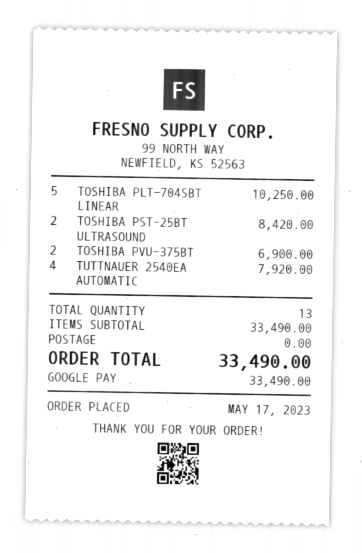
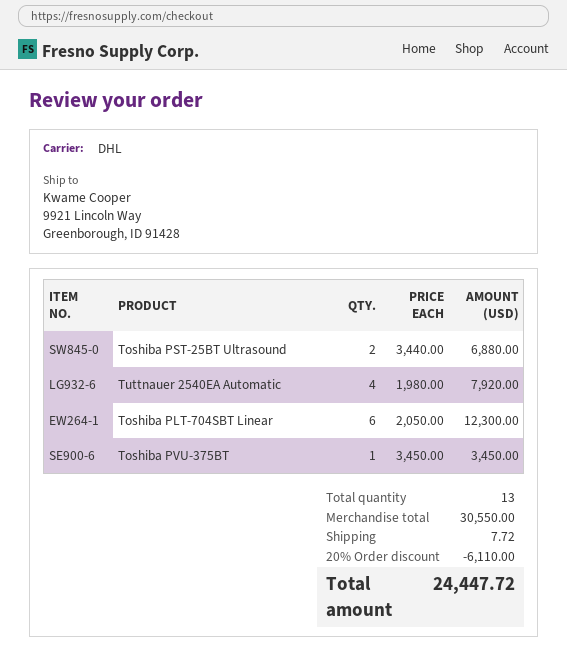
TOSHIBA PLT-704SBT LINEAR: 5 for 10250.00 -> 6 for 12300.00
TOSHIBA PST-25BT ULTRASOUND: 2 for 8420.00 -> 2 for 6880.00
TOSHIBA PVU-375BT: 2 for 6900.00 -> 1 for 3450.00
subtotal: 33490.00 -> 30550.00
discount: none -> 20% = 6110.00
shipping: 0.00 -> 7.72
total: 33490.00 -> 24447.72

